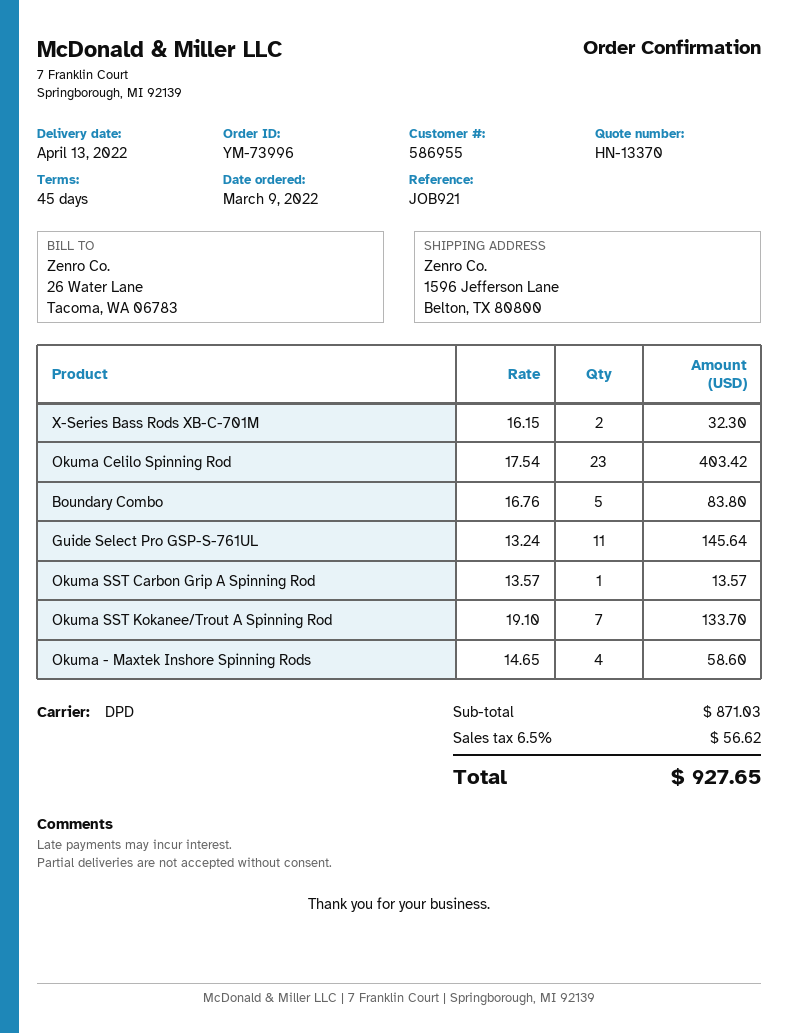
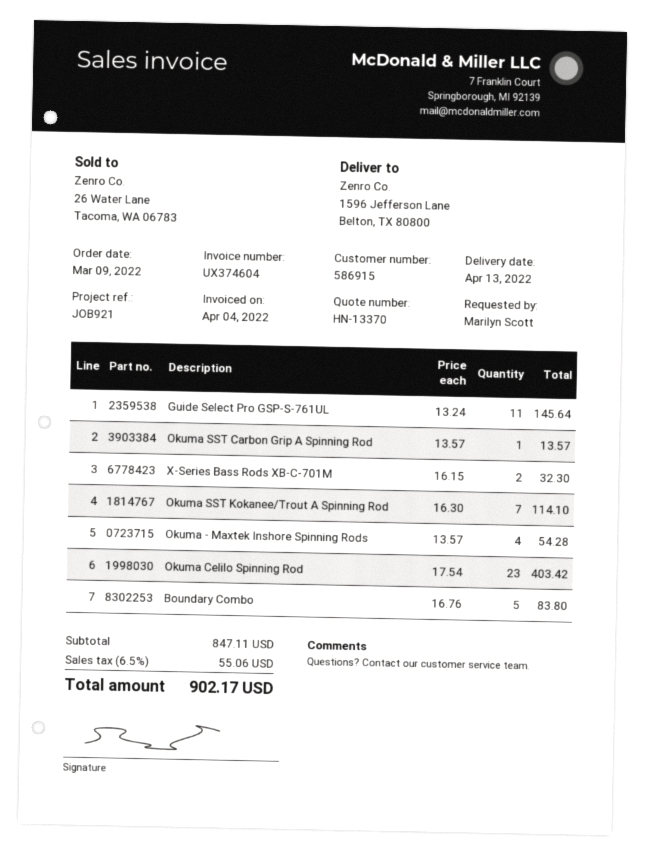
customer number: 586955 -> 586915
Okuma SST Kokanee/Trout A Spinning Rod: 7 x 19.10 = 133.70 -> 7 x 16.30 = 114.10
Okuma - Maxtek Inshore Spinning Rods: 4 x 14.65 = 58.60 -> 4 x 13.57 = 54.28
subtotal: 871.03 -> 847.11
tax: 6.5% = 56.62 -> 6.5% = 55.06
total: 927.65 -> 902.17

